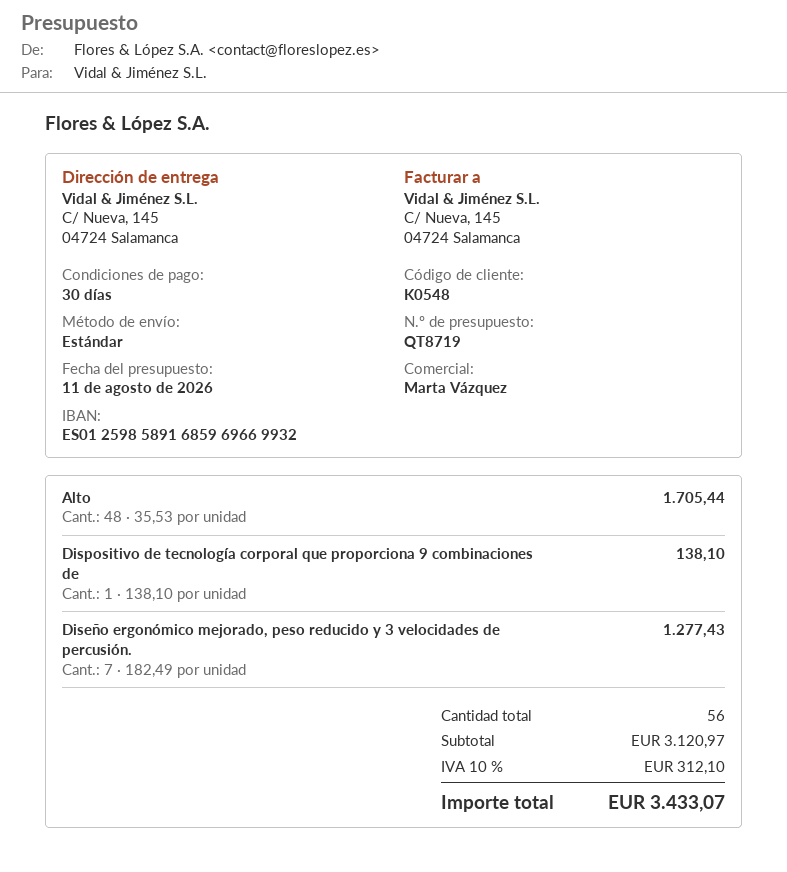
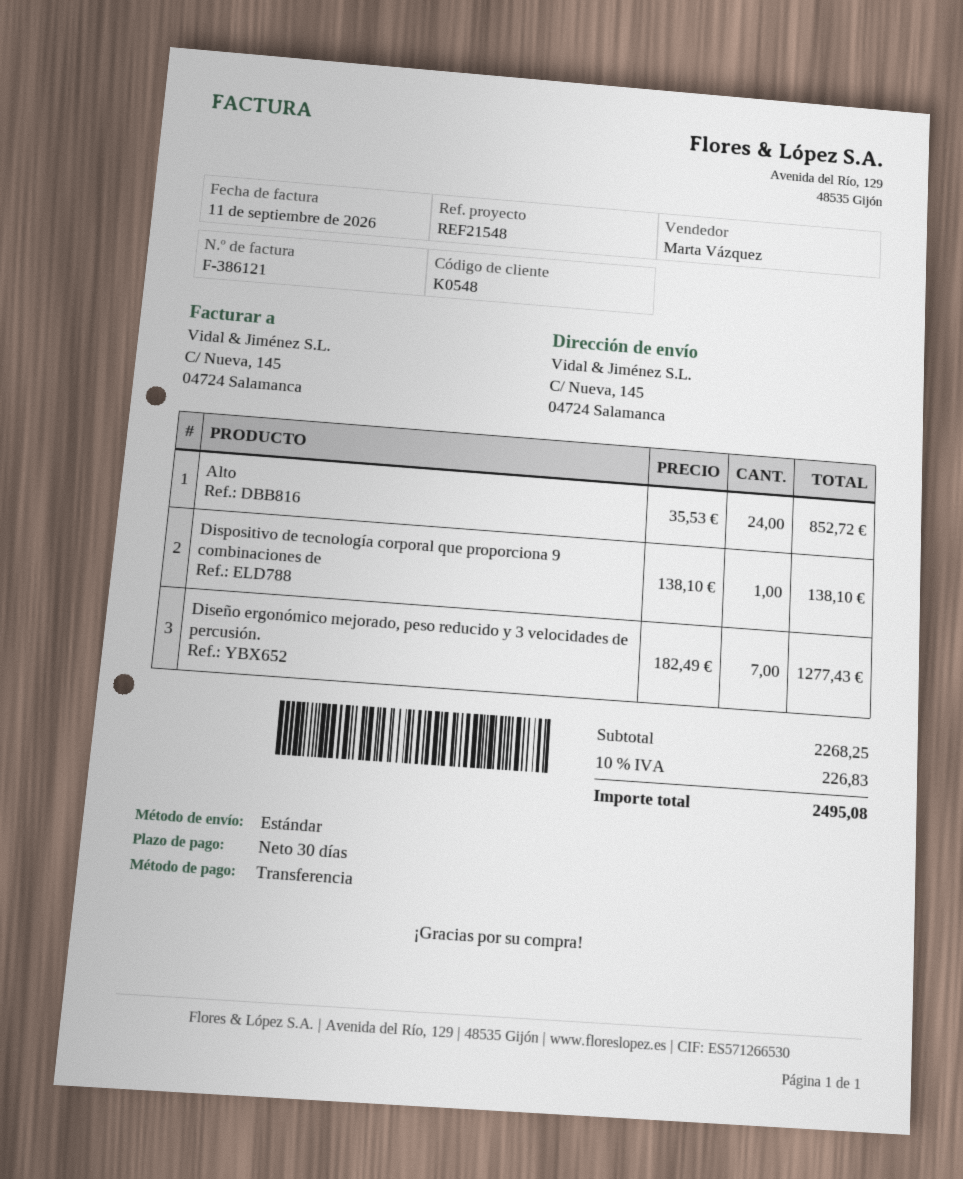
Alto: 48 x 35.53 = 1705.44 -> 24 x 35.53 = 852.72
subtotal: 3120.97 -> 2268.25
tax: 10% = 312.10 -> 10% = 226.83
total: 3433.07 -> 2495.08

